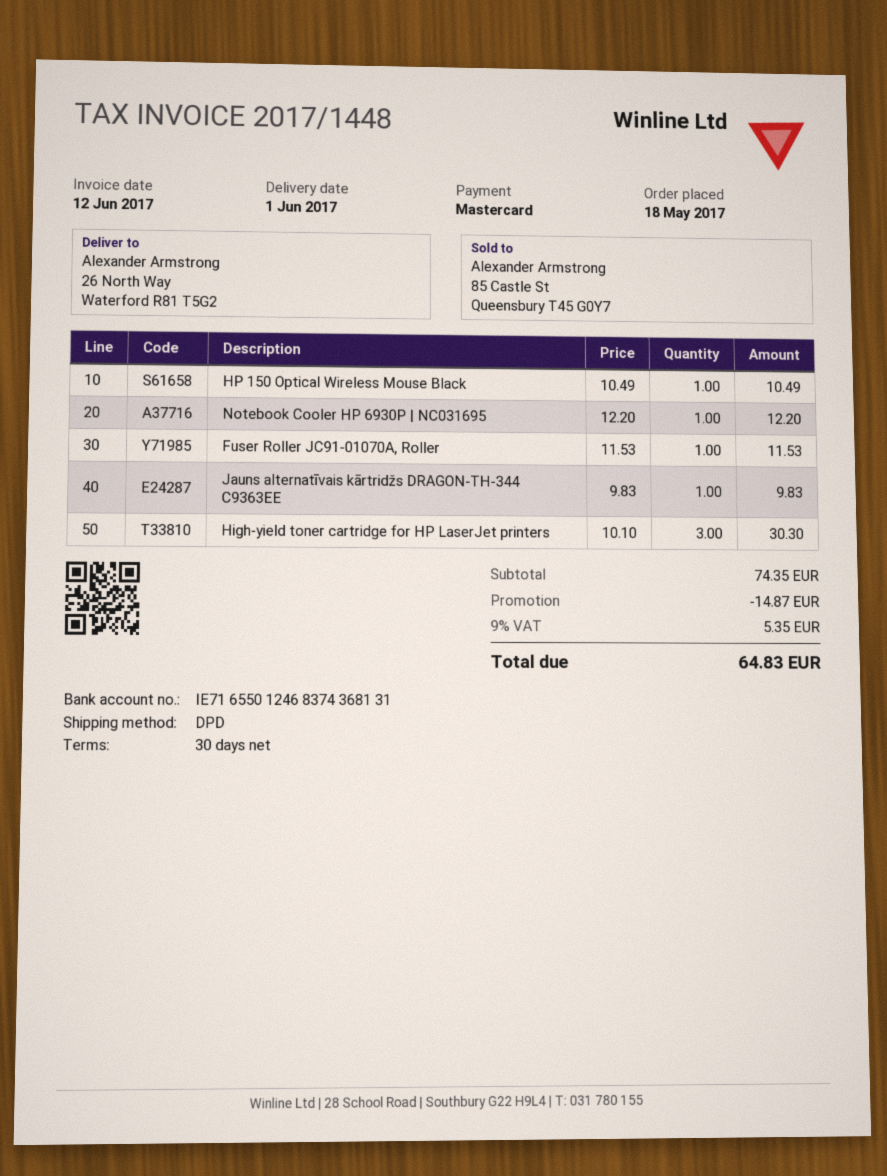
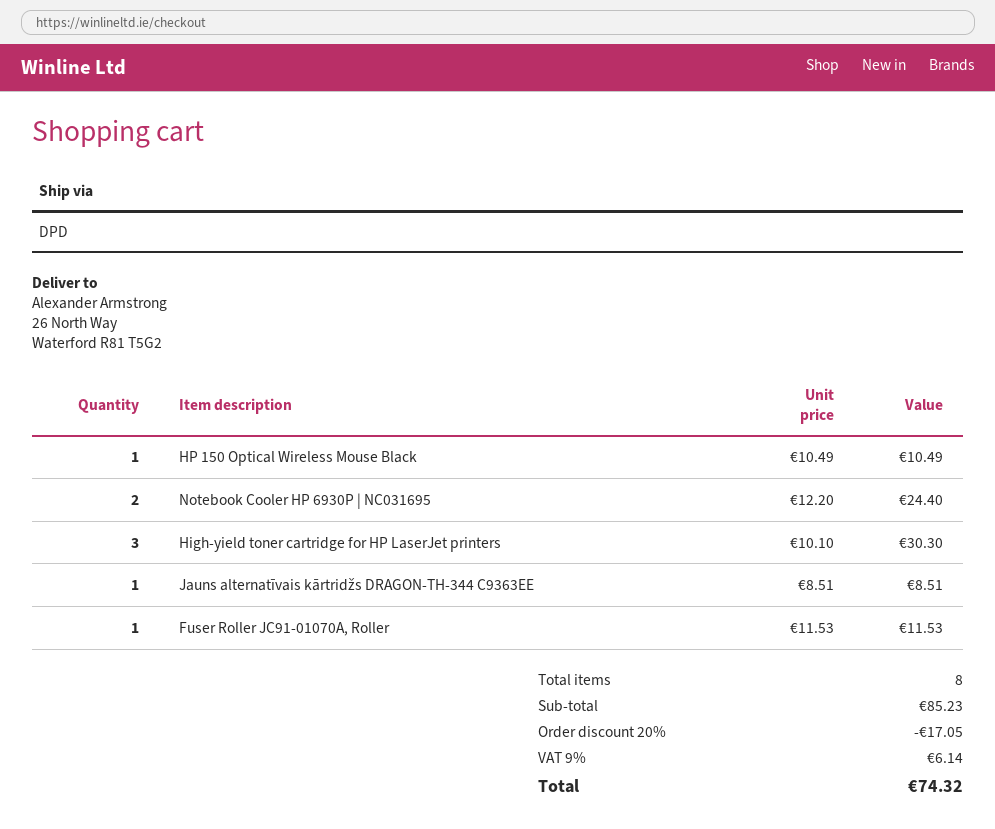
Notebook Cooler HP 6930P | NC031695: 1 x 12.20 = 12.20 -> 2 x 12.20 = 24.40
Jauns alternatīvais kārtridžs DRAGON-TH-344 C9363EE: 1 x 9.83 = 9.83 -> 1 x 8.51 = 8.51
subtotal: 74.35 -> 85.23
discount: 14.87 -> 17.05
tax: 9% = 5.35 -> 9% = 6.14
total: 64.83 -> 74.32

